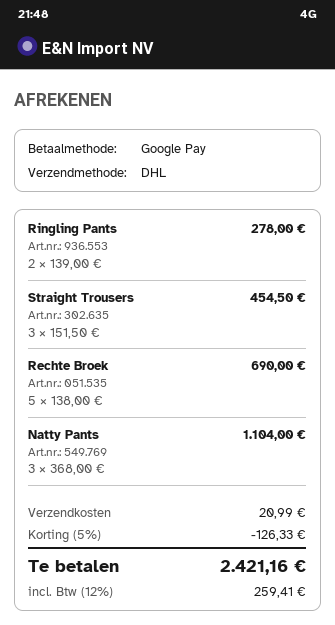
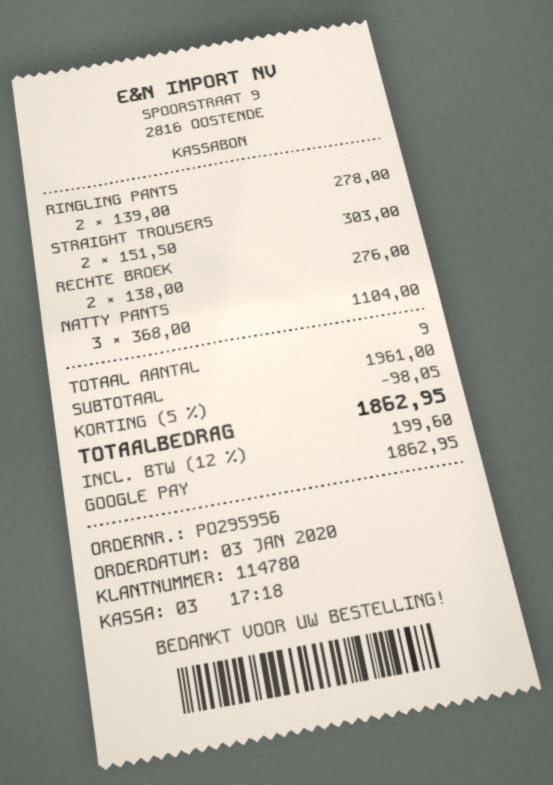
Straight Trousers: 3 x 151.50 = 454.50 -> 2 x 151.50 = 303.00
Rechte Broek: 5 x 138.00 = 690.00 -> 2 x 138.00 = 276.00
discount: 5% = 126.33 -> 5% = 98.05
shipping: 20.99 -> none
tax: 12% = 259.41 -> 12% = 199.60
total: 2421.16 -> 1862.95

